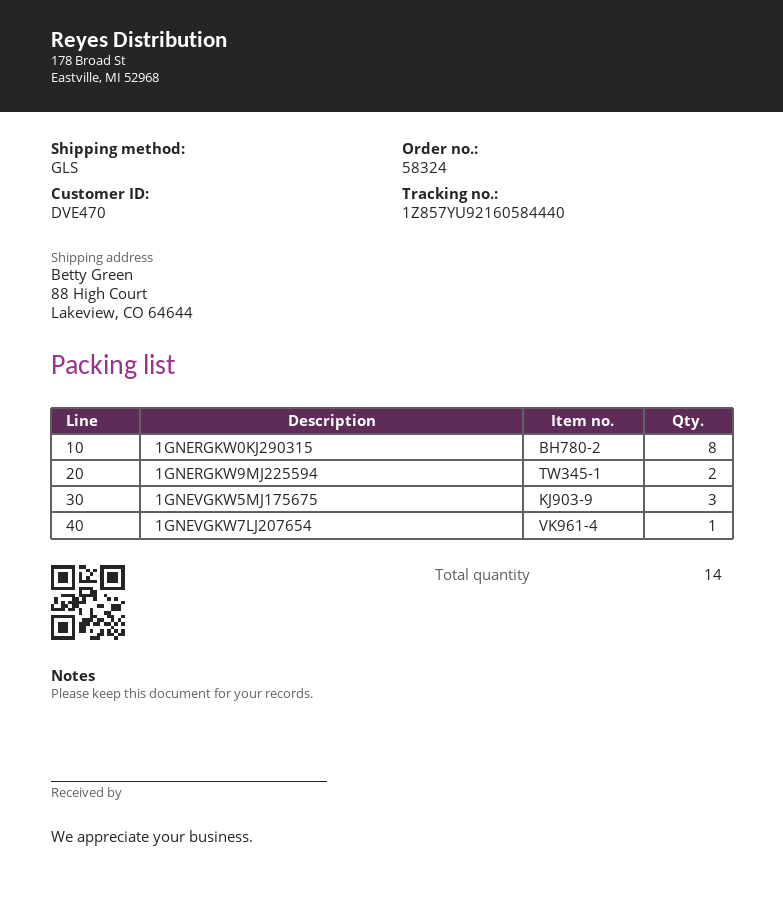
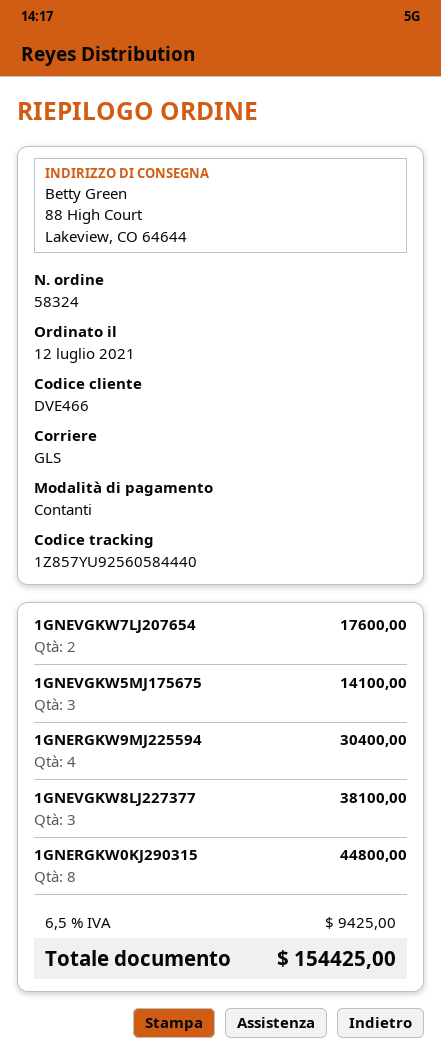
customer number: DVE470 -> DVE466
tracking number: 1Z857YU92160584440 -> 1Z857YU92560584440
1GNERGKW9MJ225594: 2 -> 4
1GNEVGKW7LJ207654: 1 -> 2
1GNEVGKW8LJ227377: none -> 3

